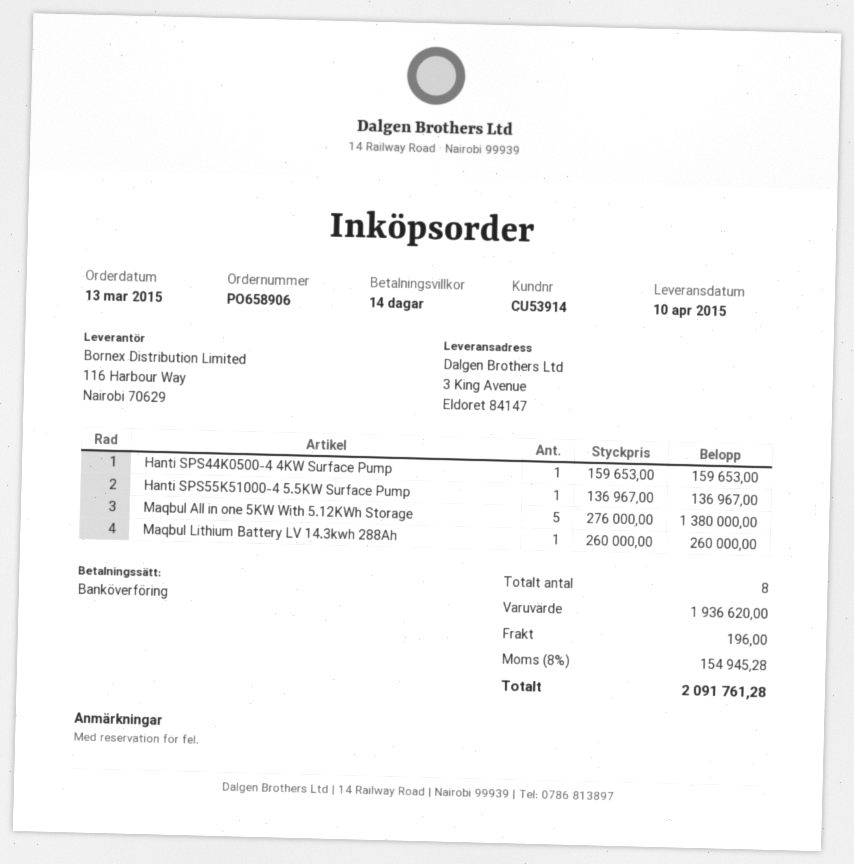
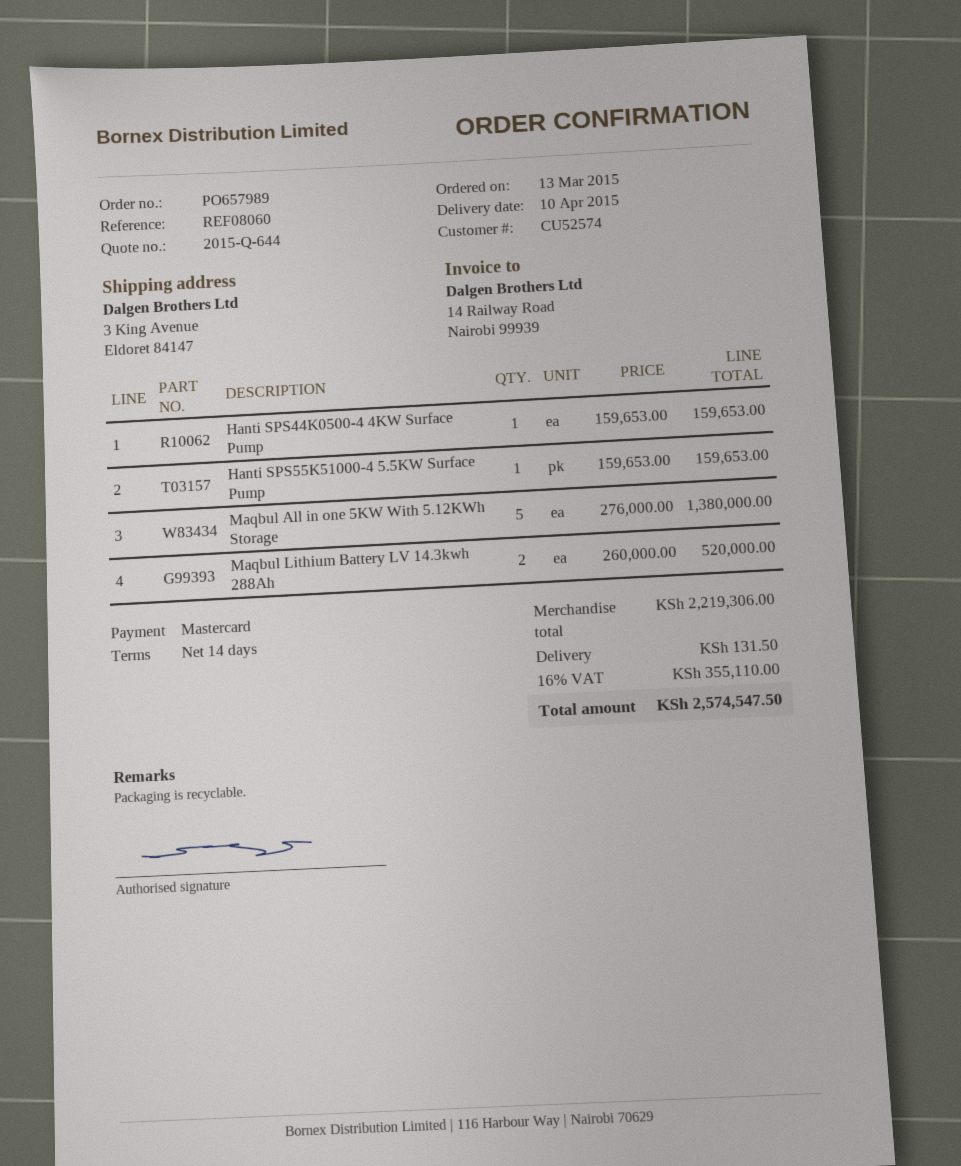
order number: PO658906 -> PO657989
customer number: CU53914 -> CU52574
payment method: bank transfer -> Mastercard
Hanti SPS55K51000-4 5.5KW Surface Pump: 1 x 136967.00 = 136967.00 -> 1 x 159653.00 = 159653.00
Maqbul Lithium Battery LV 14.3kwh 288Ah: 1 x 260000.00 = 260000.00 -> 2 x 260000.00 = 520000.00
subtotal: 1936620.00 -> 2219306.00
shipping: 196.00 -> 131.50
tax: 8% = 154945.28 -> 16% = 355110.00
total: 2091761.28 -> 2574547.50

